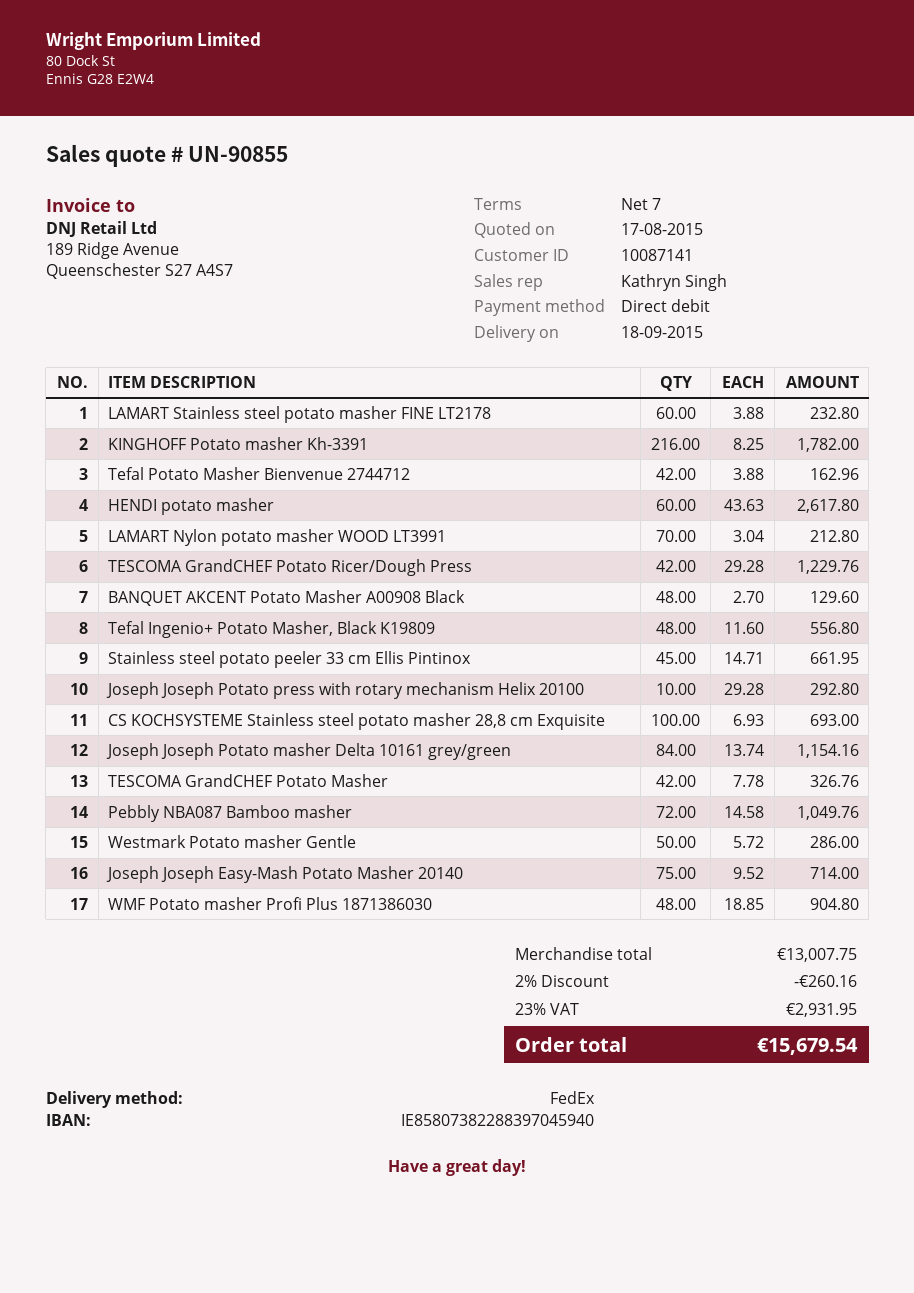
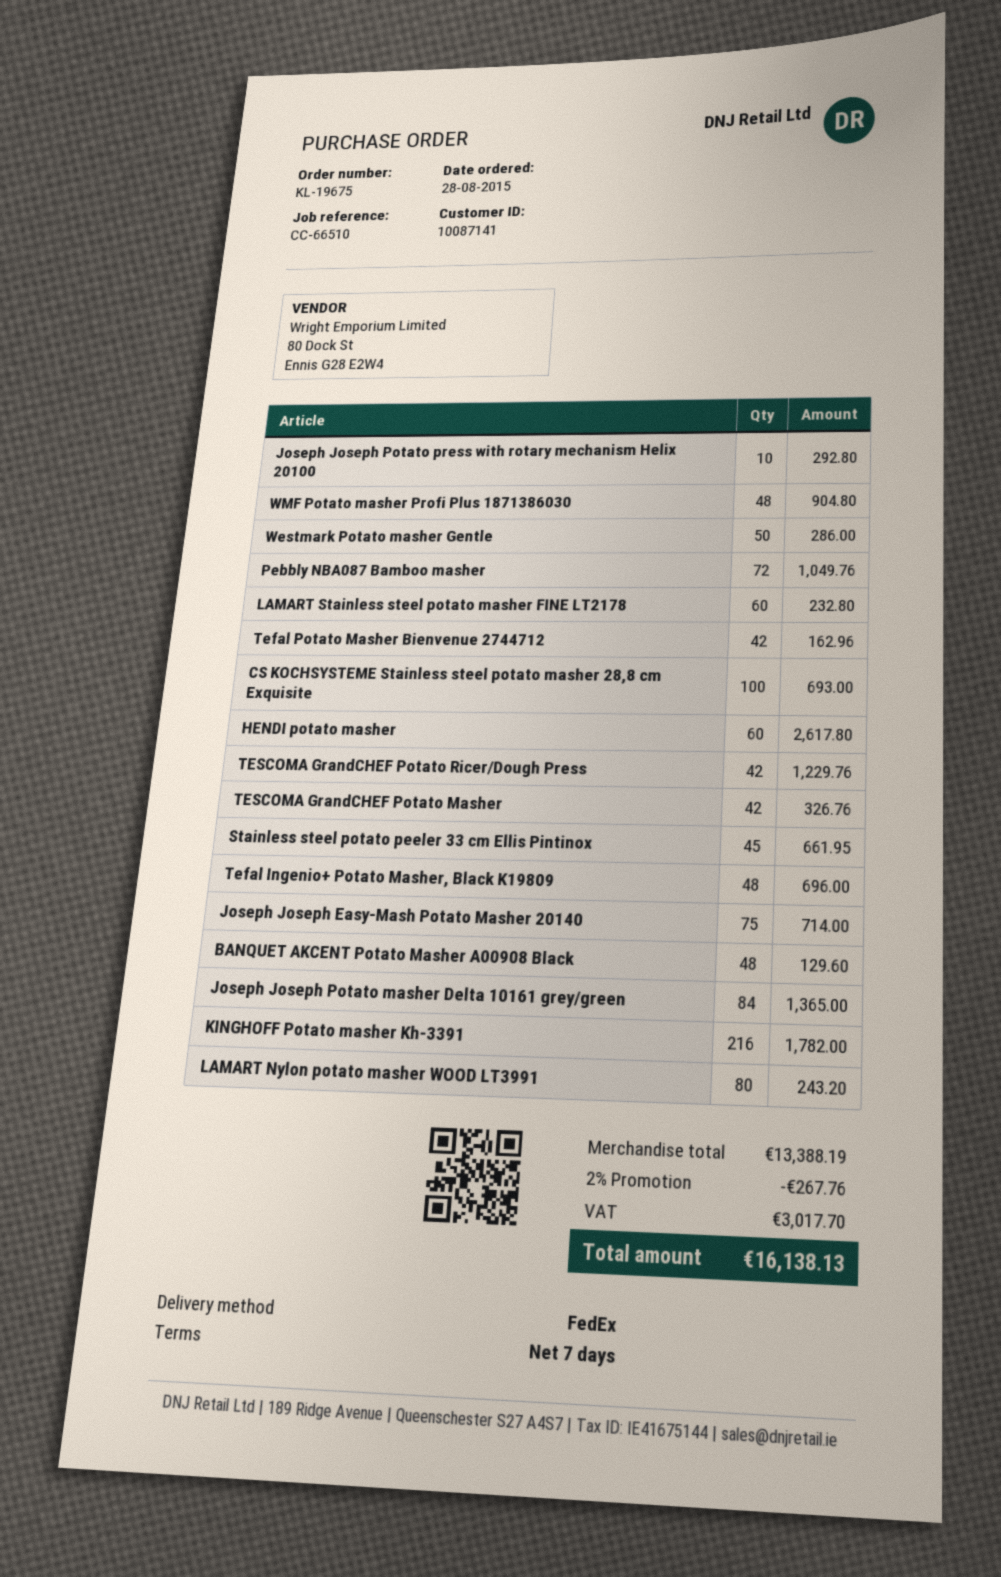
LAMART Nylon potato masher WOOD LT3991: 70 for 212.80 -> 80 for 243.20
Tefal Ingenio+ Potato Masher, Black K19809: 48 for 556.80 -> 48 for 696.00
Joseph Joseph Potato masher Delta 10161 grey/green: 84 for 1154.16 -> 84 for 1365.00
subtotal: 13007.75 -> 13388.19
discount: 2% = 260.16 -> 2% = 267.76
tax: 2931.95 -> 3017.70
total: 15679.54 -> 16138.13

